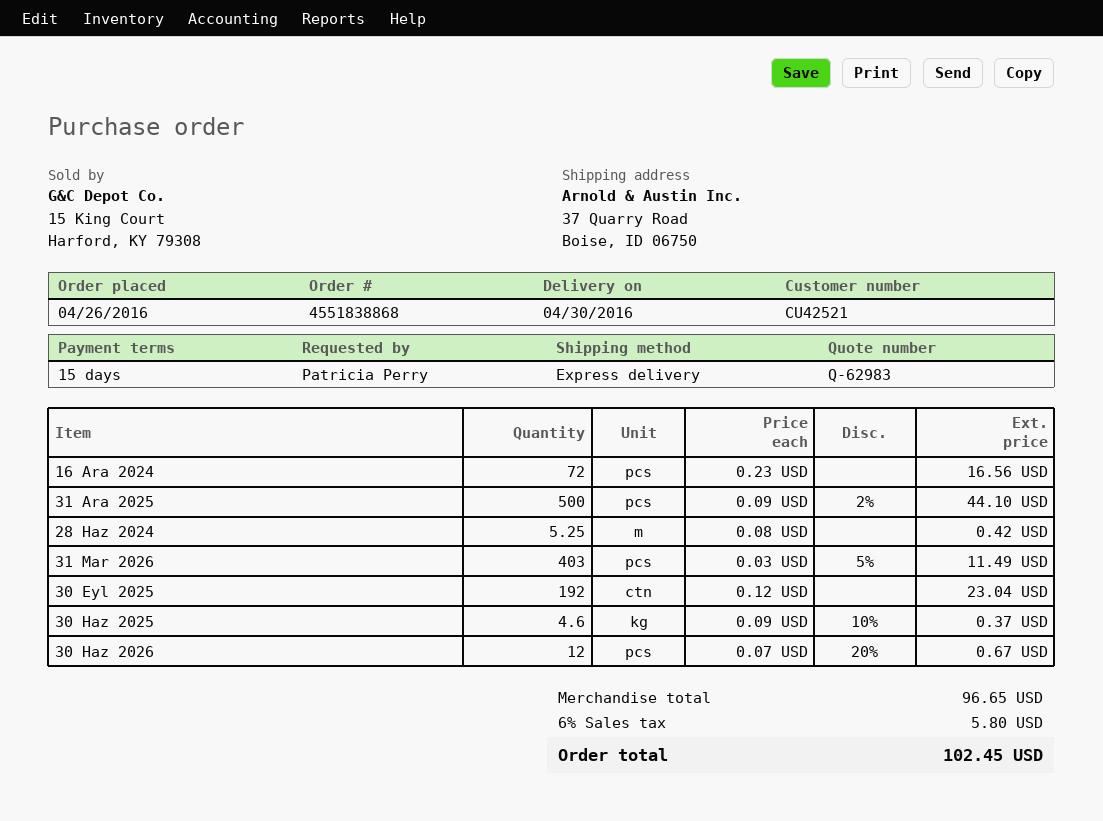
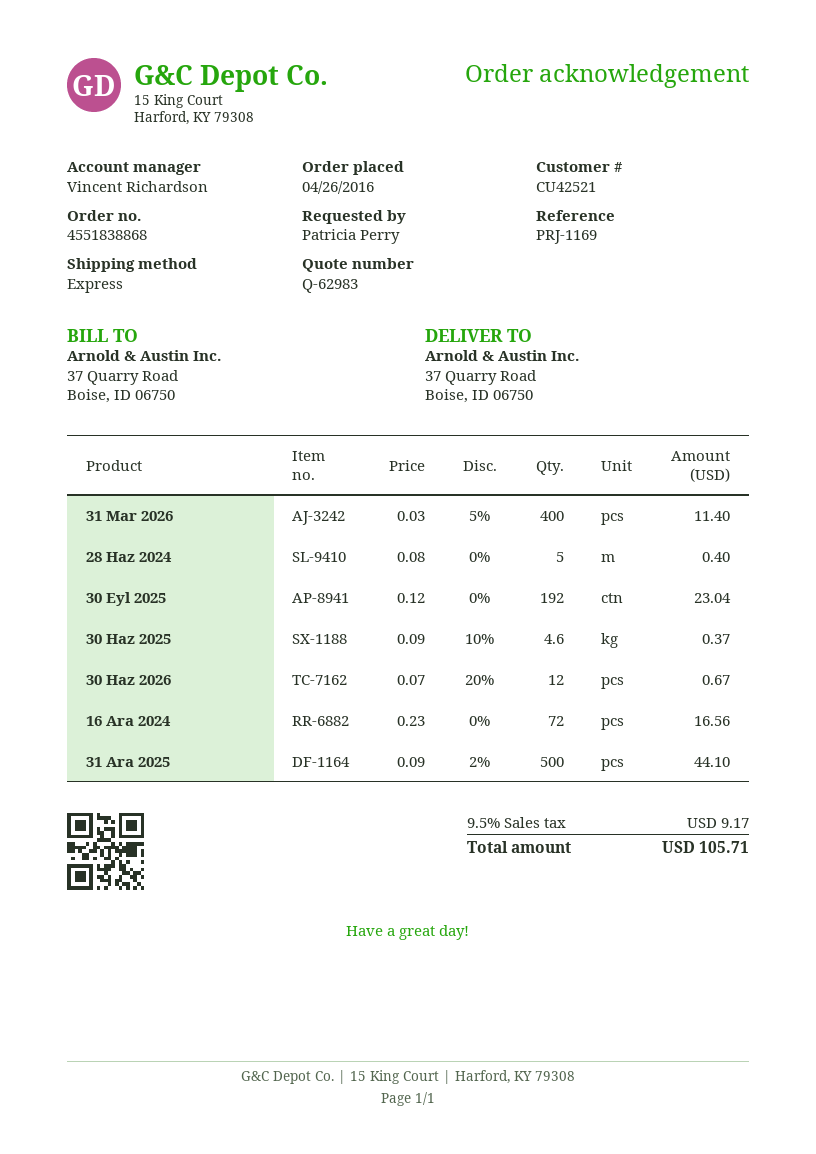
28 Haz 2024: 5.25 x 0.08 = 0.42 -> 5 x 0.08 = 0.40
31 Mar 2026: 403 x 0.03 - 5% = 11.49 -> 400 x 0.03 - 5% = 11.40
tax: 6% = 5.80 -> 9.5% = 9.17
total: 102.45 -> 105.71

